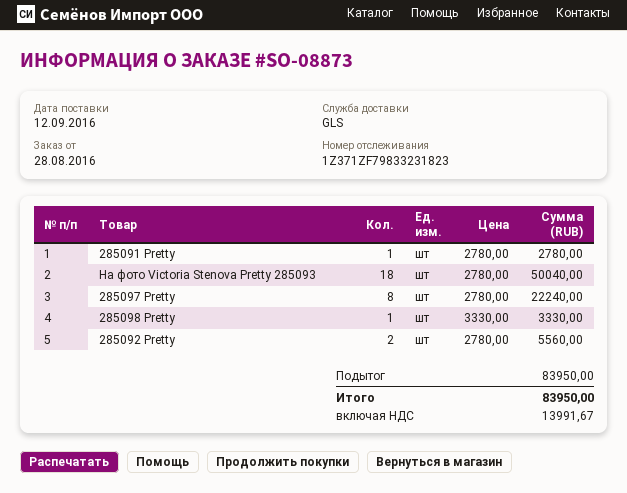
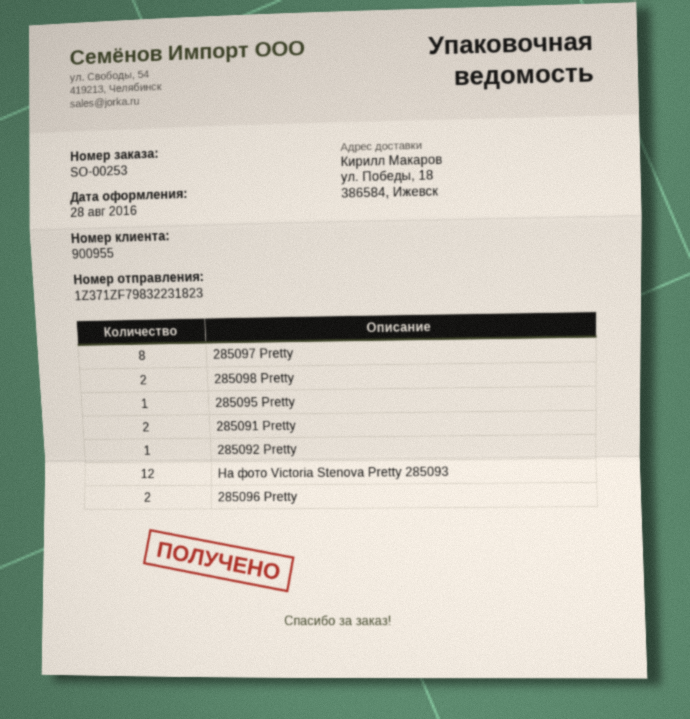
order number: SO-08873 -> SO-00253
tracking number: 1Z371ZF79833231823 -> 1Z371ZF79832231823
285091 Pretty: 1 -> 2
На фото Victoria Stenova Pretty 285093: 18 -> 12
285098 Pretty: 1 -> 2
285092 Pretty: 2 -> 1
285095 Pretty: none -> 1
285096 Pretty: none -> 2

